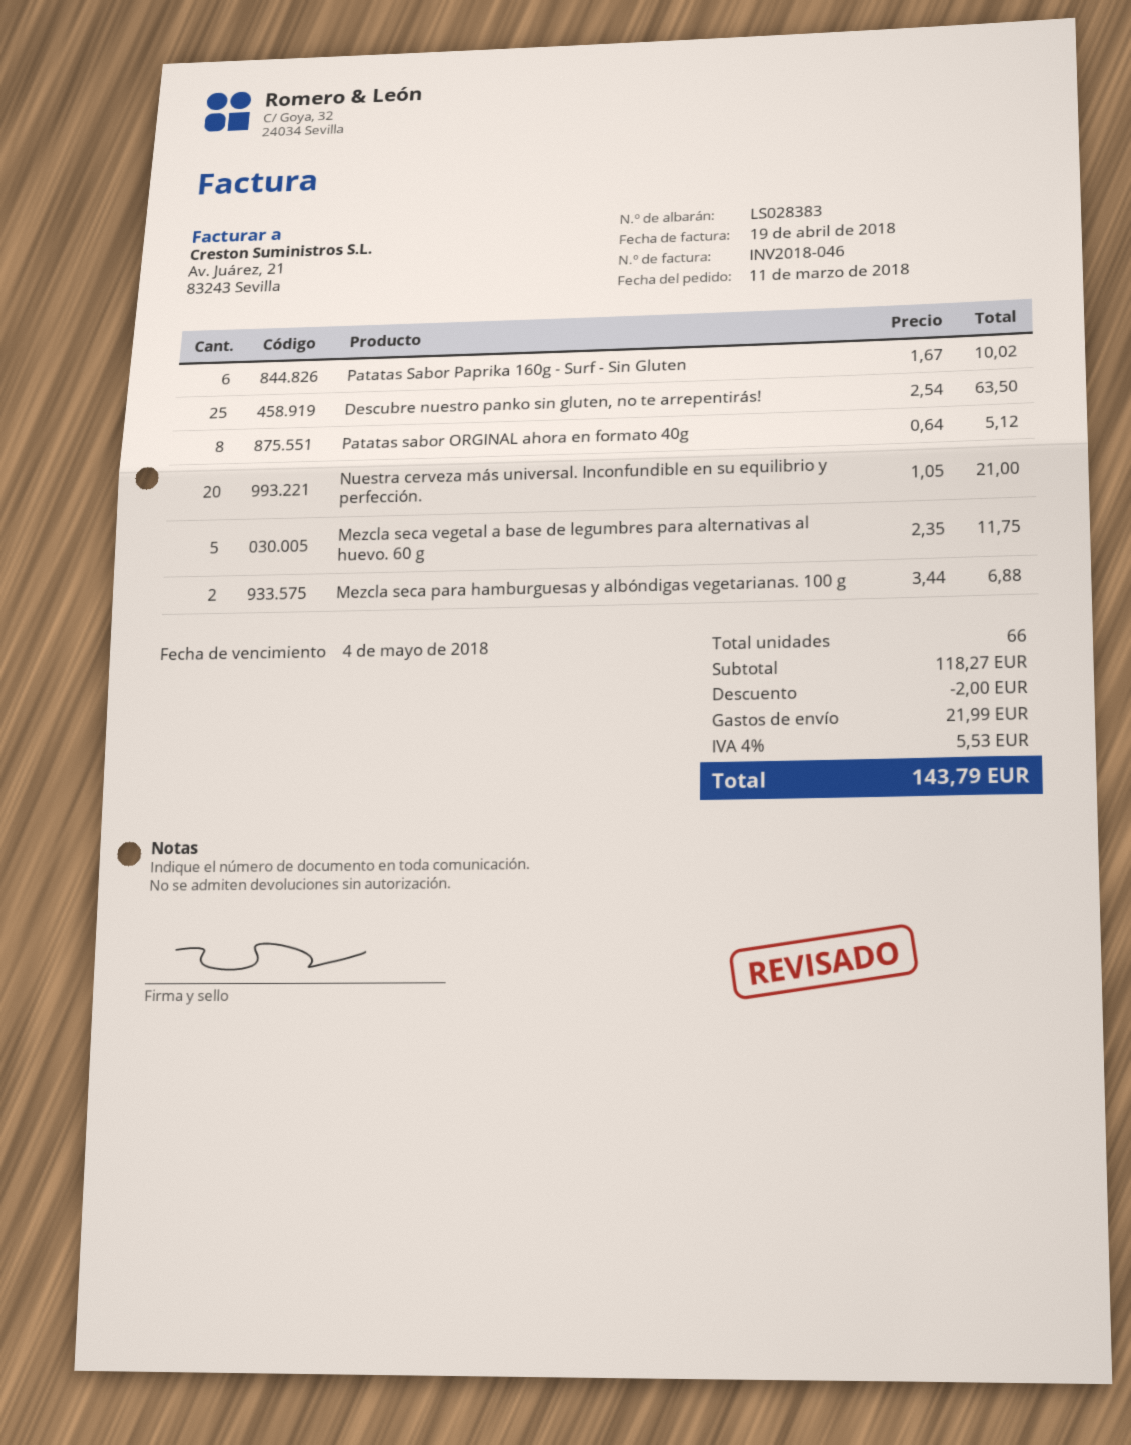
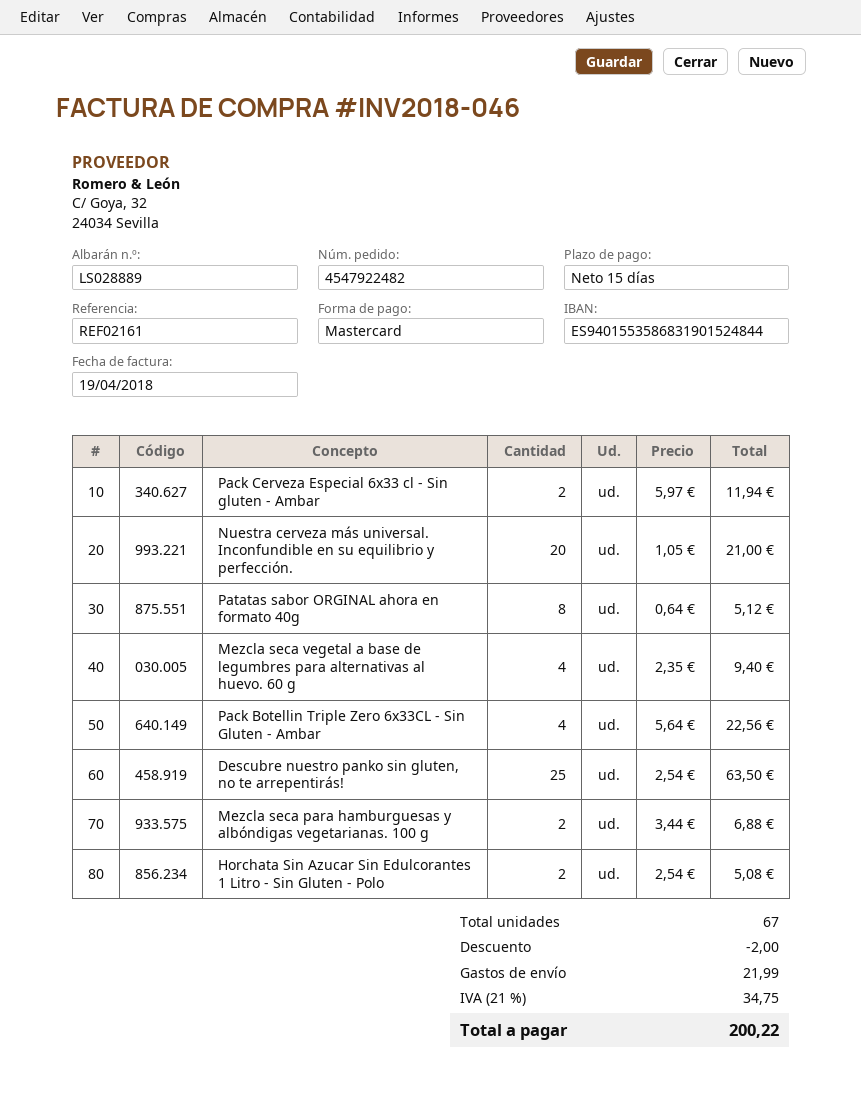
delivery note number: LS028383 -> LS028889
Patatas Sabor Paprika 160g - Surf - Sin Gluten: 6 x 1.67 = 10.02 -> none
Mezcla seca vegetal a base de legumbres para alternativas al huevo. 60 g: 5 x 2.35 = 11.75 -> 4 x 2.35 = 9.40
Pack Cerveza Especial 6x33 cl - Sin gluten - Ambar: none -> 2 x 5.97 = 11.94
Pack Botellin Triple Zero 6x33CL - Sin Gluten - Ambar: none -> 4 x 5.64 = 22.56
Horchata Sin Azucar Sin Edulcorantes 1 Litro - Sin Gluten - Polo: none -> 2 x 2.54 = 5.08
total quantity: 66 -> 67
tax: 4% = 5.53 -> 21% = 34.75
total: 143.79 -> 200.22

